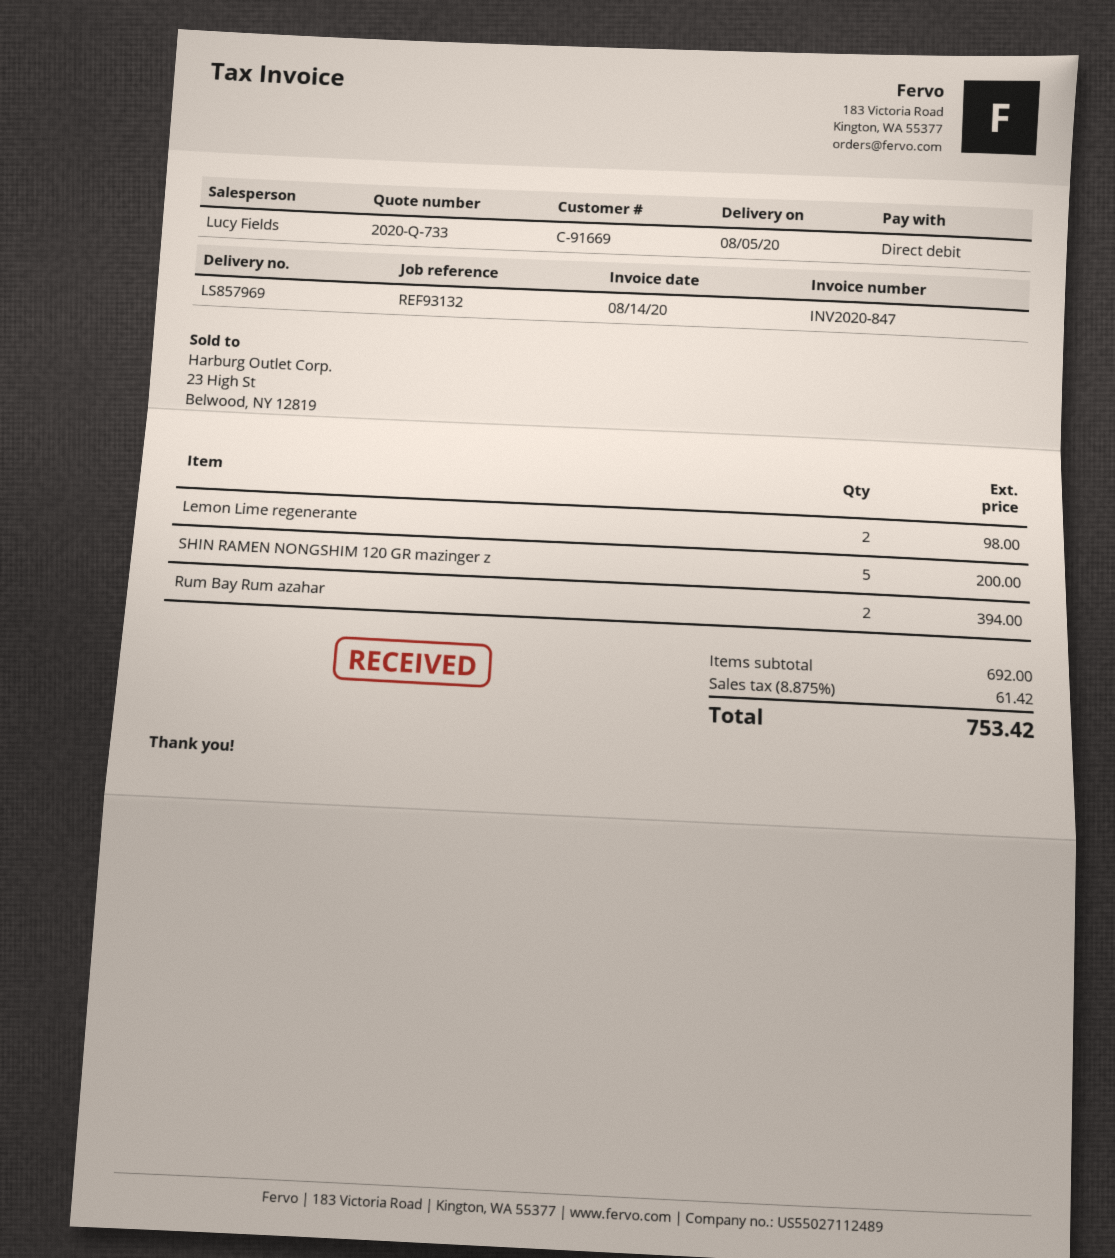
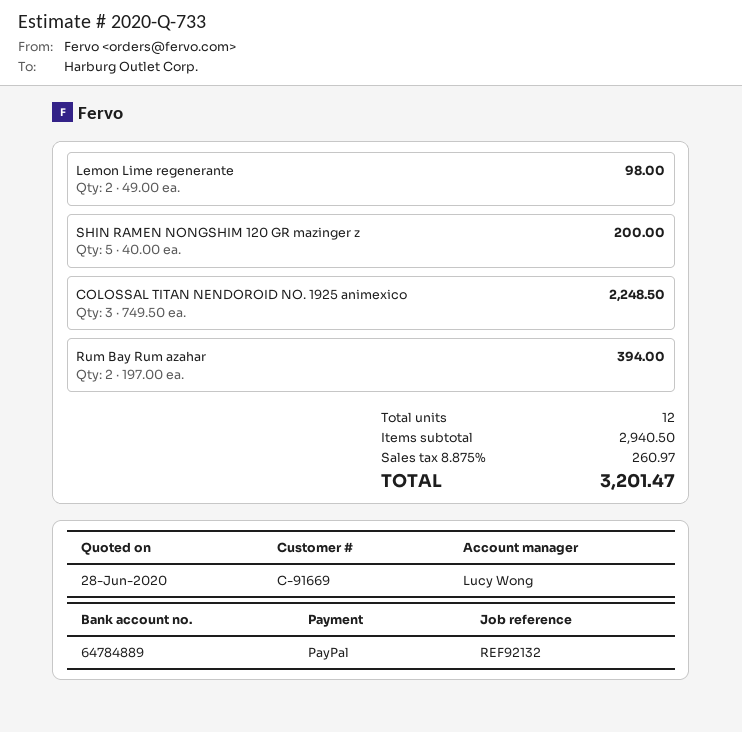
reference: REF93132 -> REF92132
sales rep: Lucy Fields -> Lucy Wong
payment method: direct debit -> PayPal
COLOSSAL TITAN NENDOROID NO. 1925 animexico: none -> 3 for 2248.50
subtotal: 692.00 -> 2940.50
tax: 8.875% = 61.42 -> 8.875% = 260.97
total: 753.42 -> 3201.47

